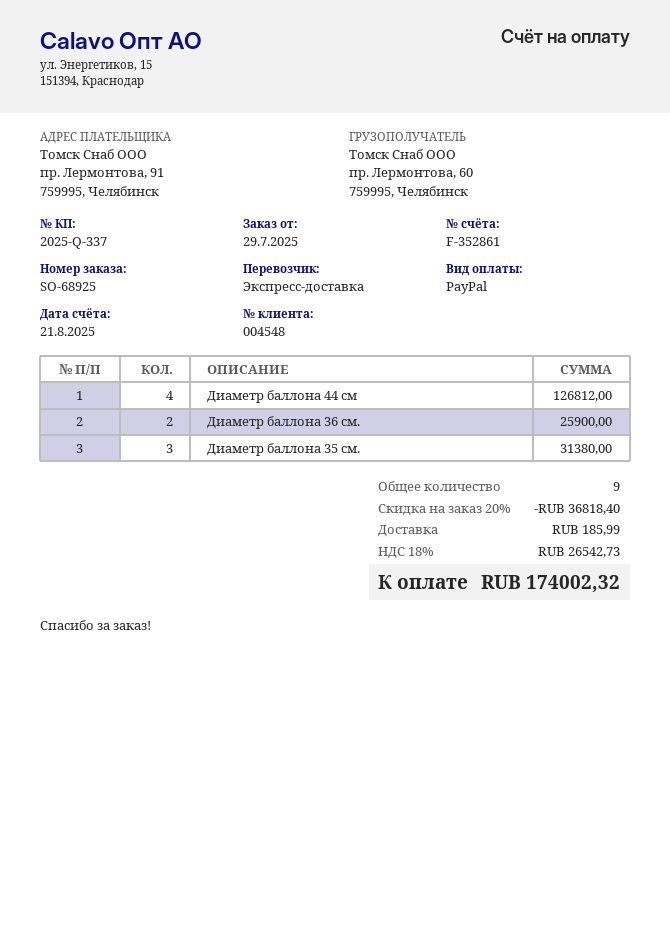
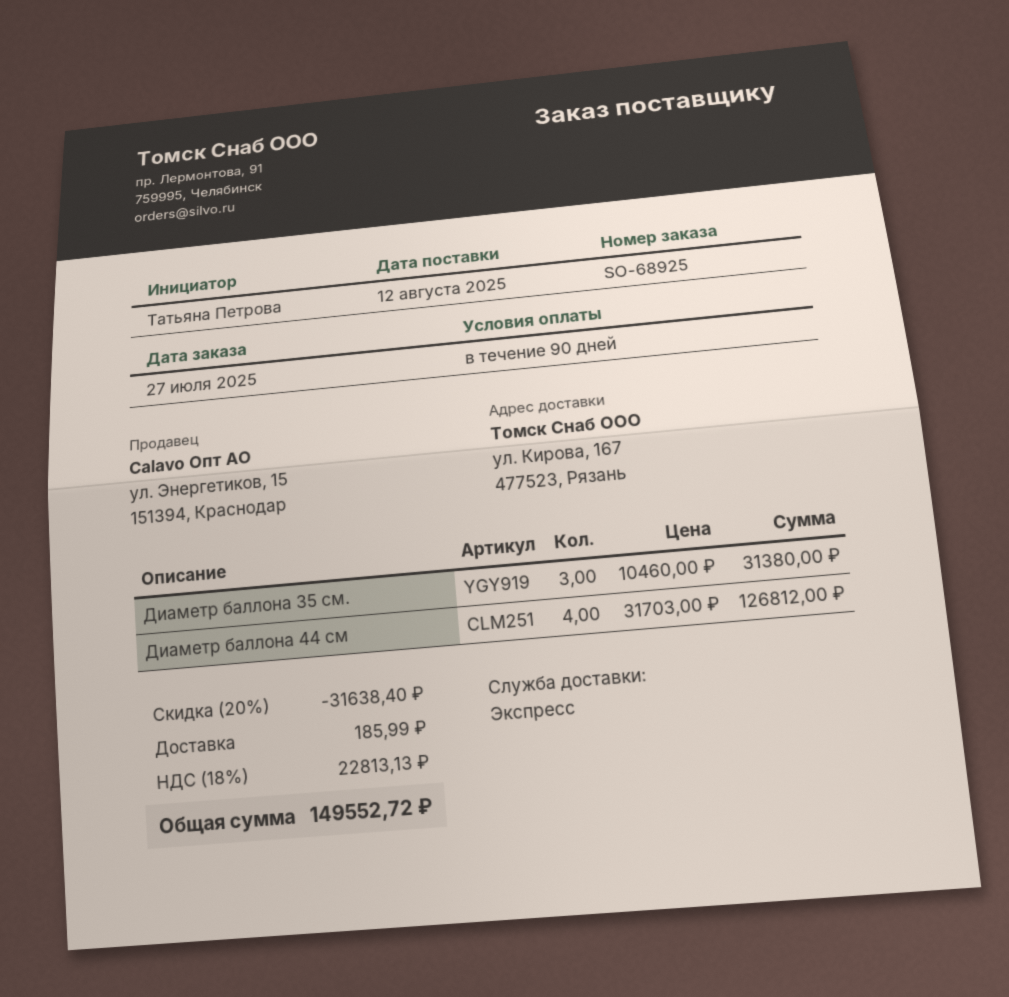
order date: 2025-07-29 -> 2025-07-27
ship to: пр. Лермонтова, 60, 759995, Челябинск -> ул. Кирова, 167, 477523, Рязань
Диаметр баллона 36 см.: 2 for 25900.00 -> none
discount: 20% = 36818.40 -> 20% = 31638.40
tax: 18% = 26542.73 -> 18% = 22813.13
total: 174002.32 -> 149552.72

